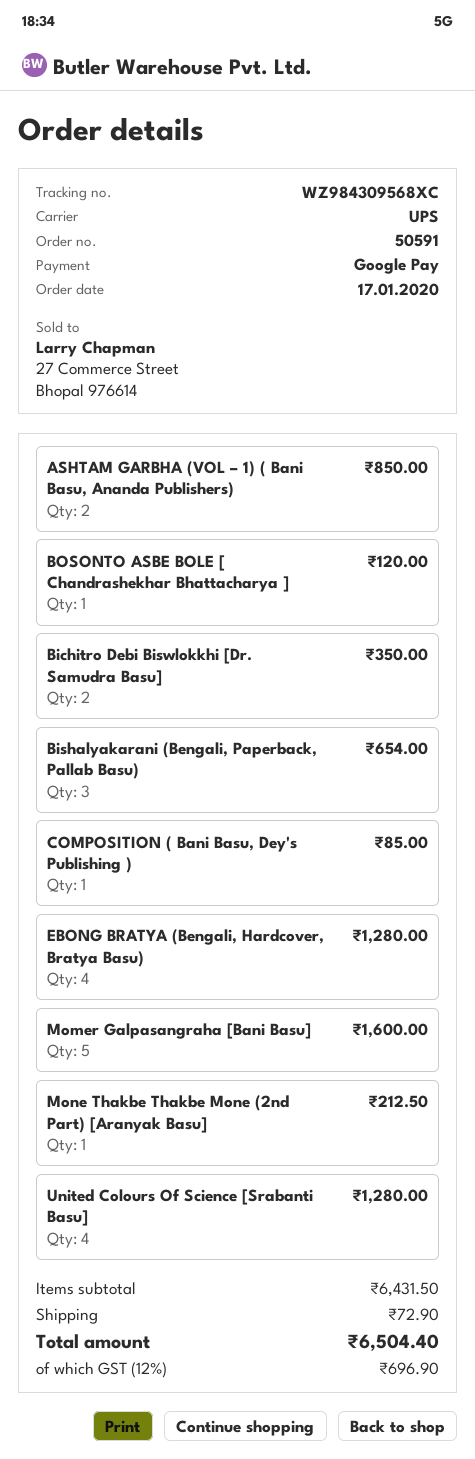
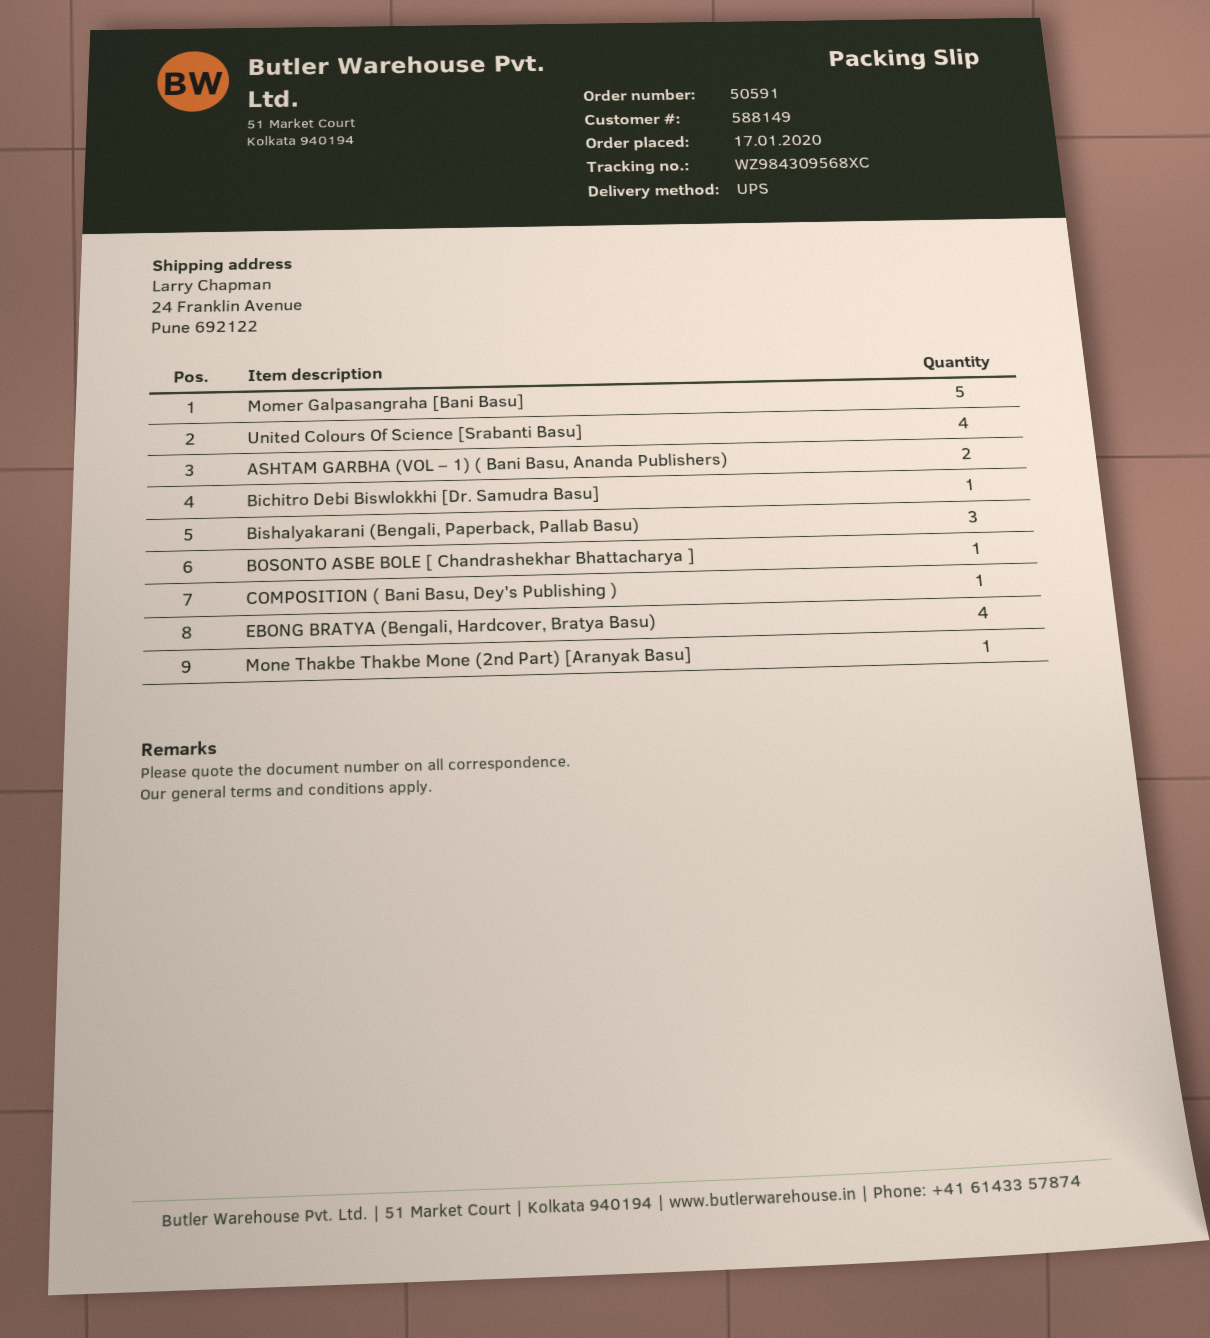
Bichitro Debi Biswlokkhi [Dr. Samudra Basu]: 2 -> 1

